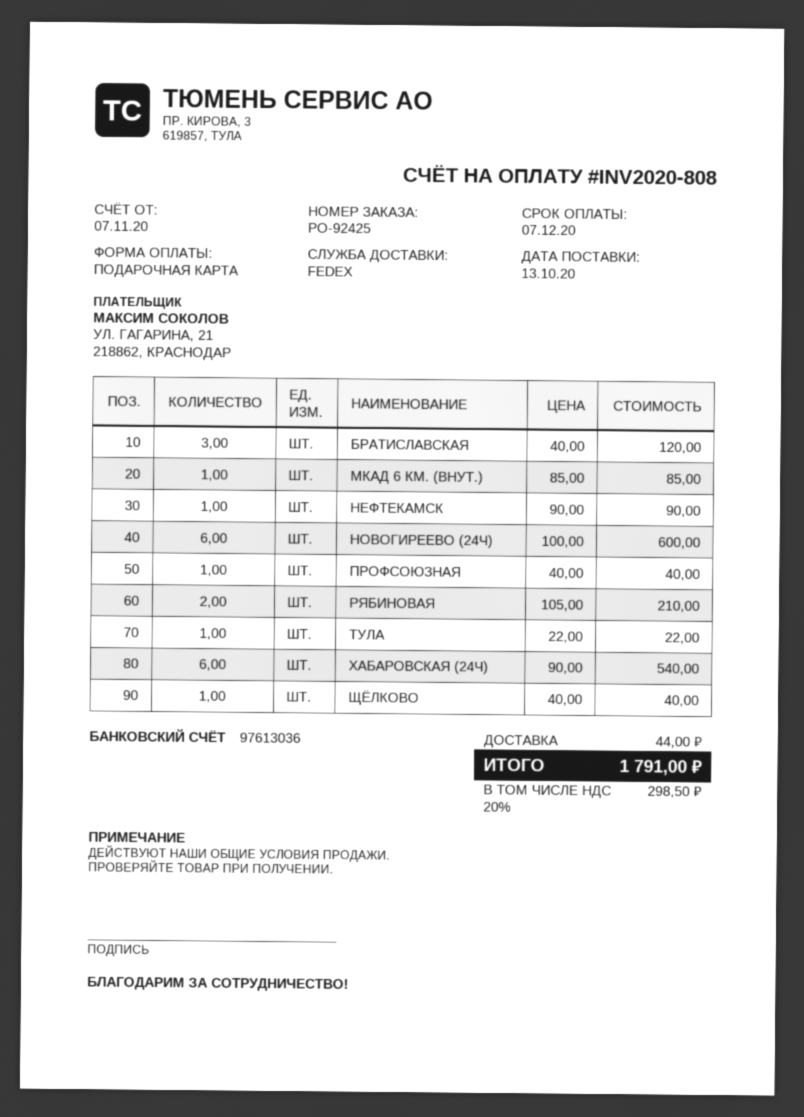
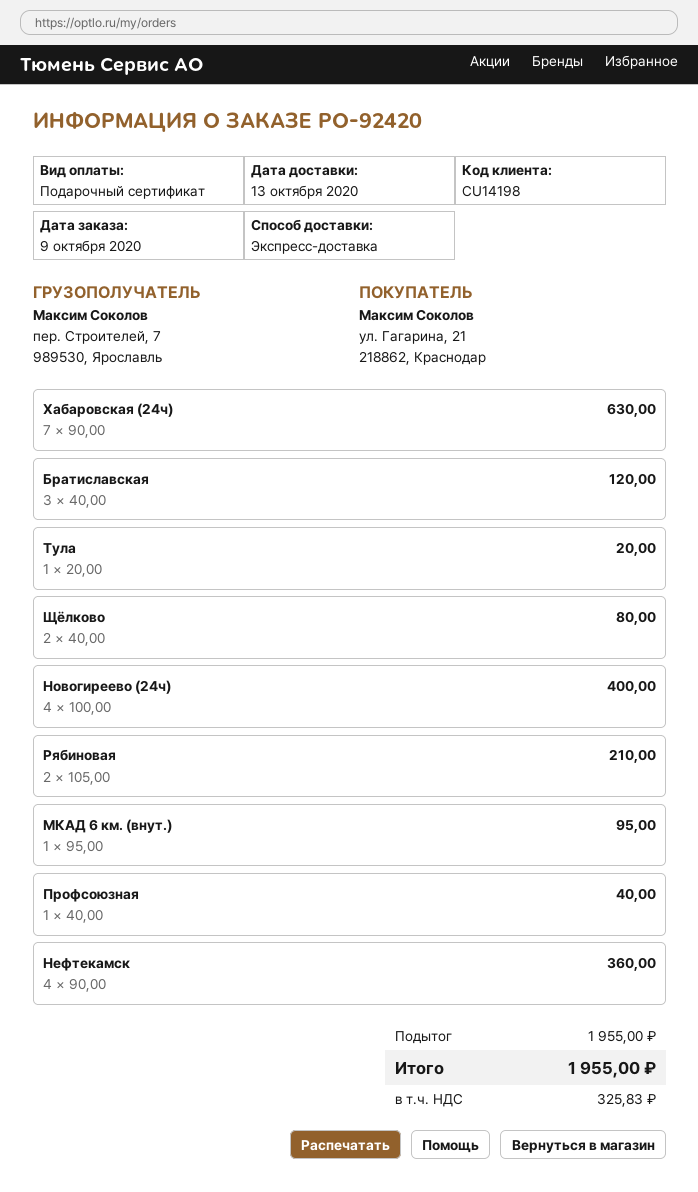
order number: PO-92425 -> PO-92420
shipping method: FedEx -> express
МКАД 6 КМ. (ВНУТ.): 1 x 85.00 = 85.00 -> 1 x 95.00 = 95.00
НЕФТЕКАМСК: 1 x 90.00 = 90.00 -> 4 x 90.00 = 360.00
НОВОГИРЕЕВО (24Ч): 6 x 100.00 = 600.00 -> 4 x 100.00 = 400.00
ТУЛА: 1 x 22.00 = 22.00 -> 1 x 20.00 = 20.00
ХАБАРОВСКАЯ (24Ч): 6 x 90.00 = 540.00 -> 7 x 90.00 = 630.00
ЩЁЛКОВО: 1 x 40.00 = 40.00 -> 2 x 40.00 = 80.00
shipping: 44.00 -> none
tax: 298.50 -> 325.83
total: 1791.00 -> 1955.00

